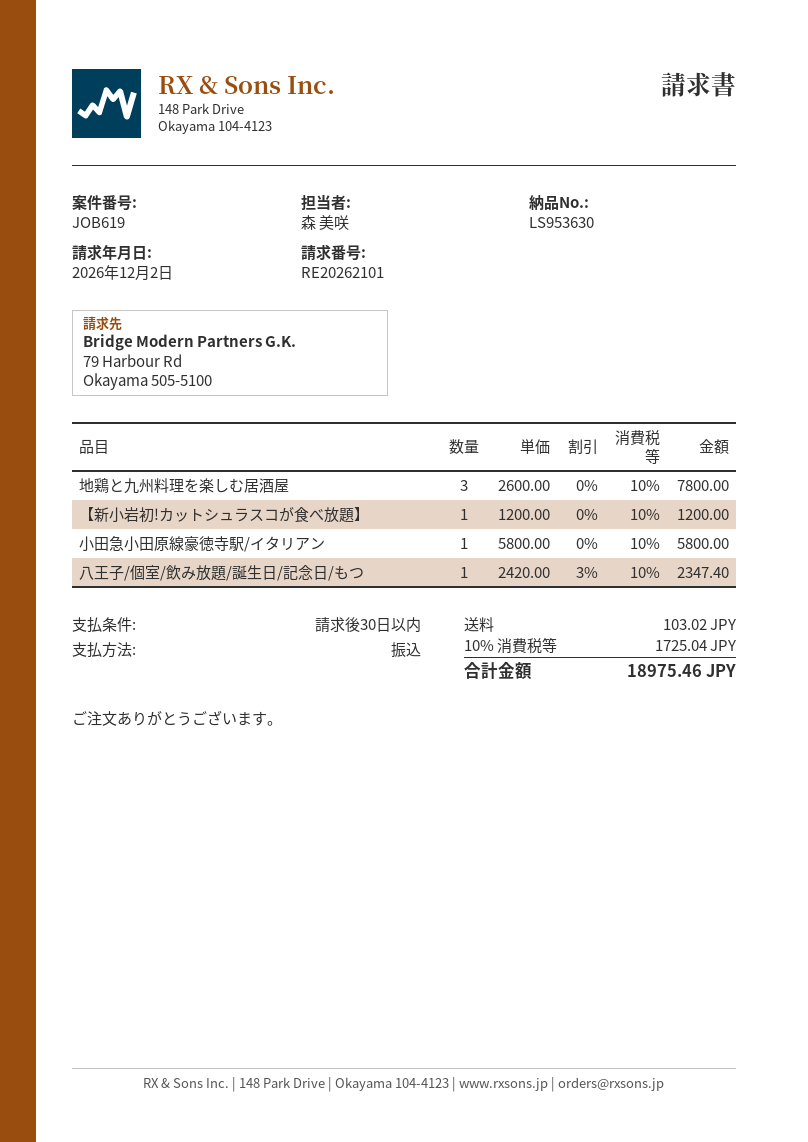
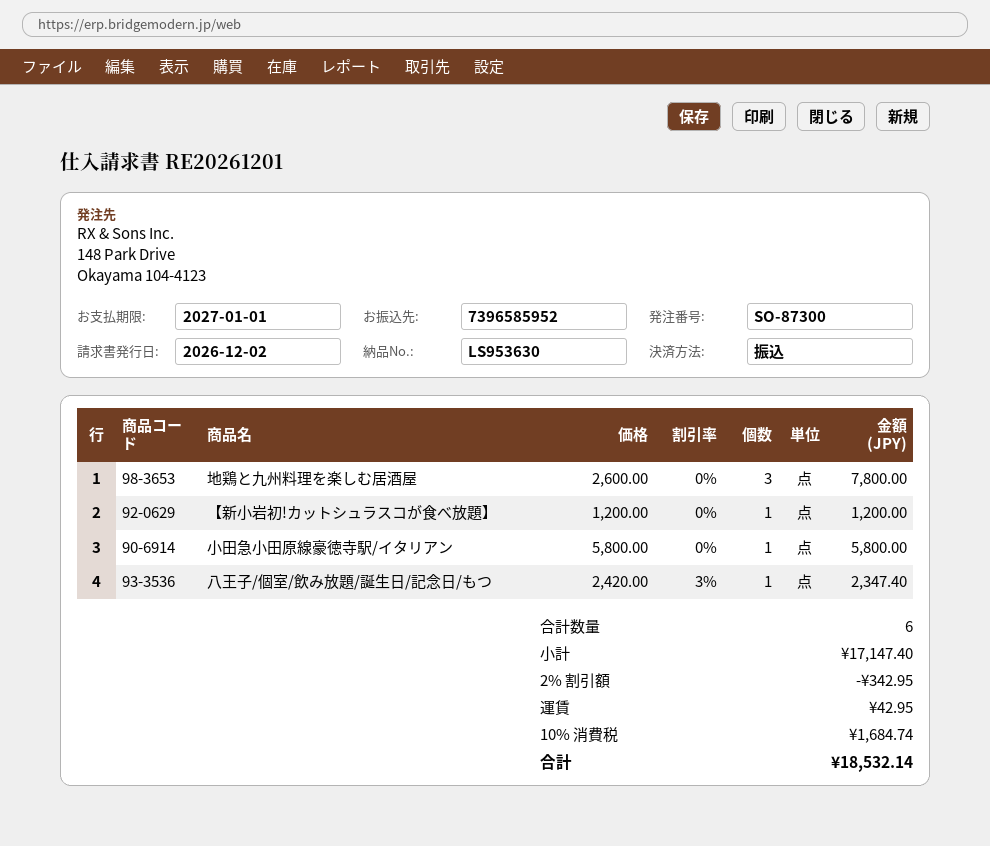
invoice number: RE20262101 -> RE20261201
discount: none -> 2% = 342.95
shipping: 103.02 -> 42.95
tax: 10% = 1725.04 -> 10% = 1684.74
total: 18975.46 -> 18532.14

